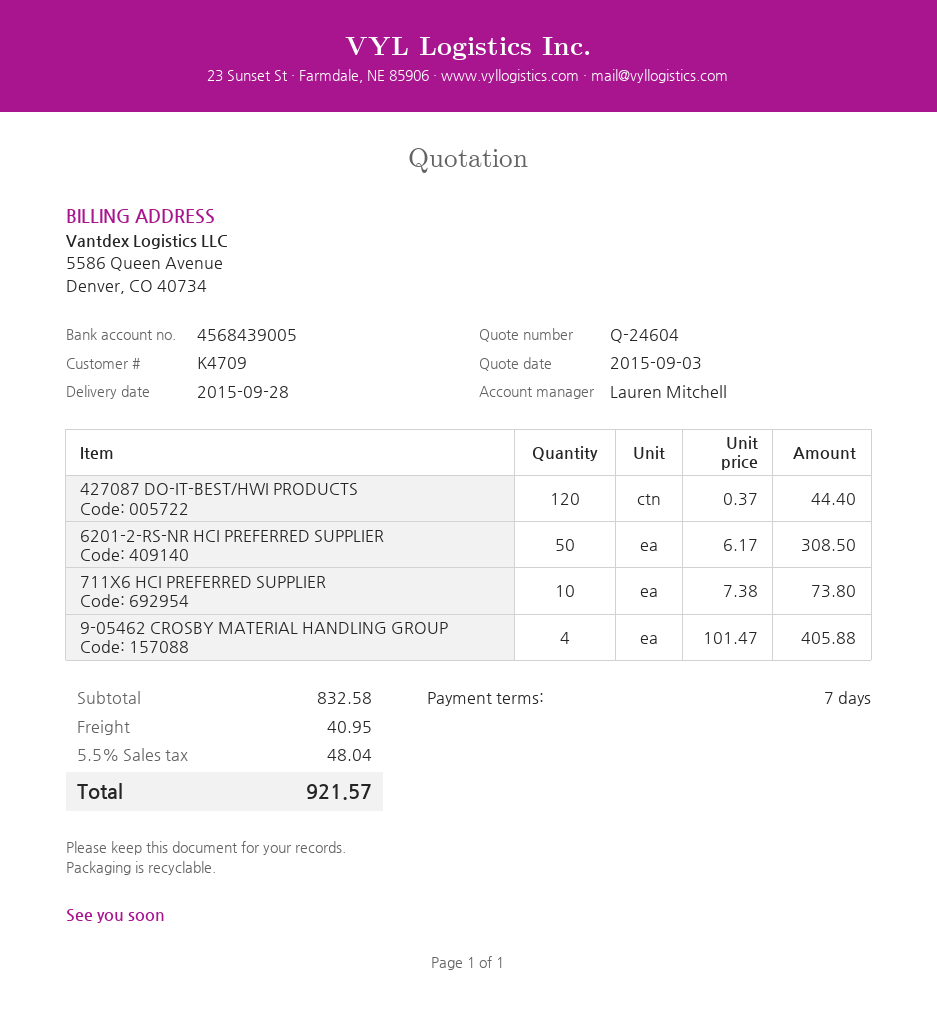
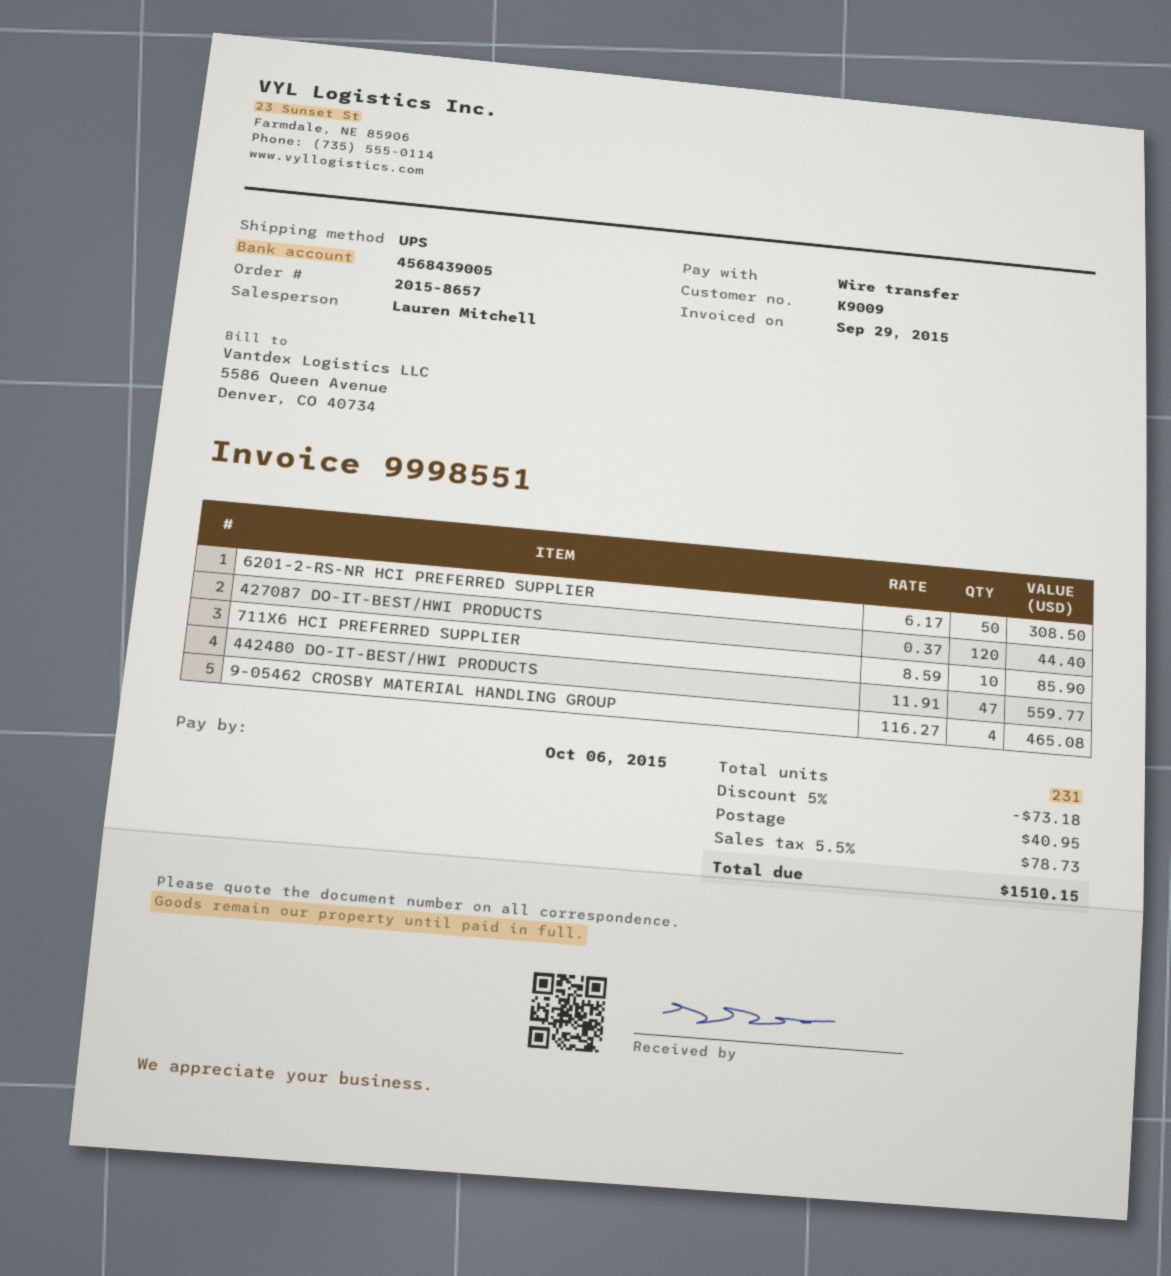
customer number: K4709 -> K9009
711X6 HCI PREFERRED SUPPLIER: 10 x 7.38 = 73.80 -> 10 x 8.59 = 85.90
9-05462 CROSBY MATERIAL HANDLING GROUP: 4 x 101.47 = 405.88 -> 4 x 116.27 = 465.08
442480 DO-IT-BEST/HWI PRODUCTS: none -> 47 x 11.91 = 559.77
discount: none -> 5% = 73.18
tax: 5.5% = 48.04 -> 5.5% = 78.73
total: 921.57 -> 1510.15

